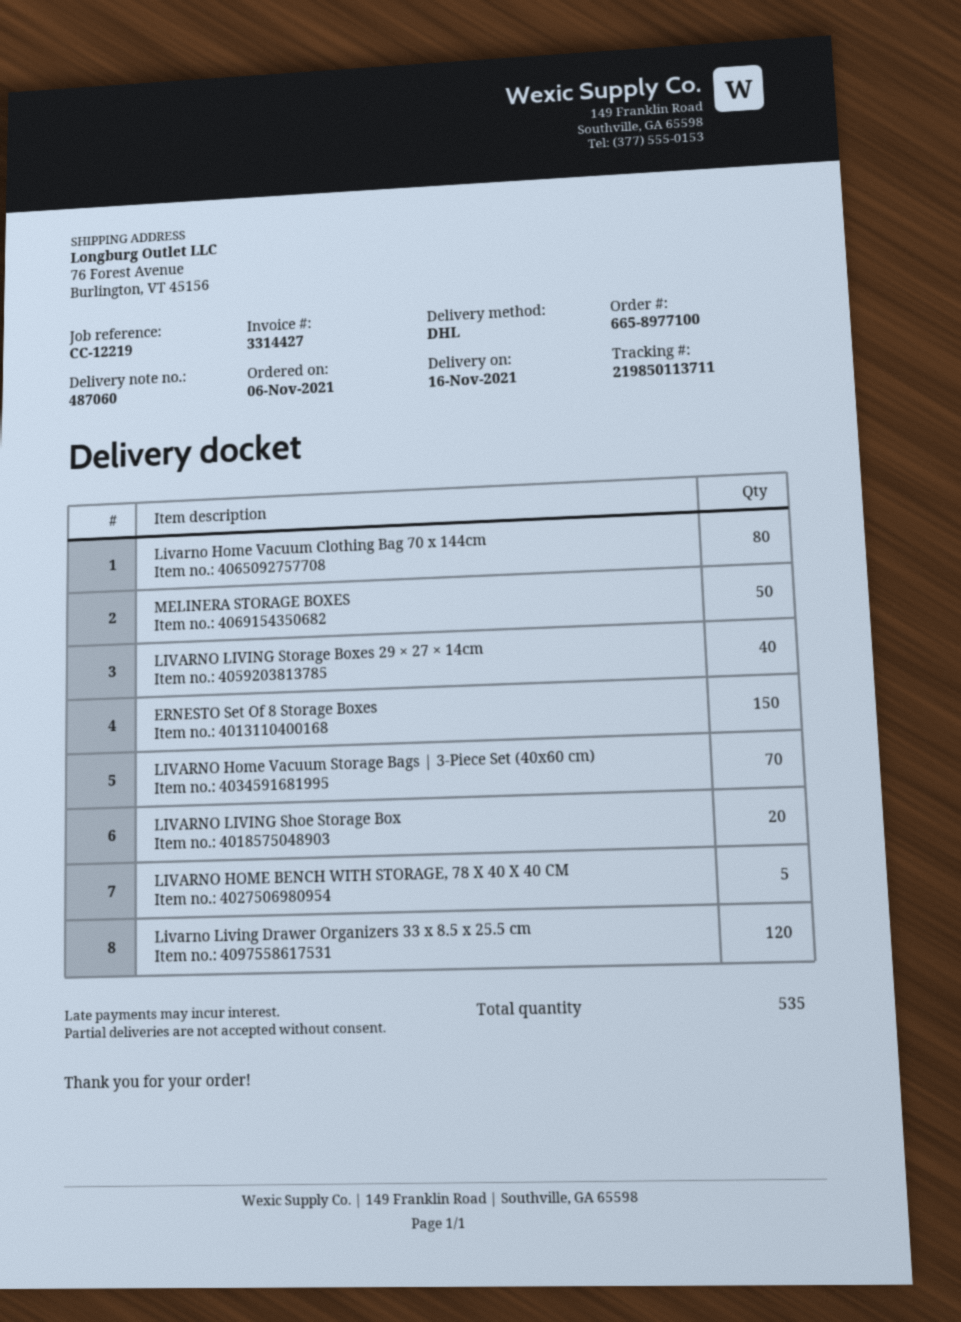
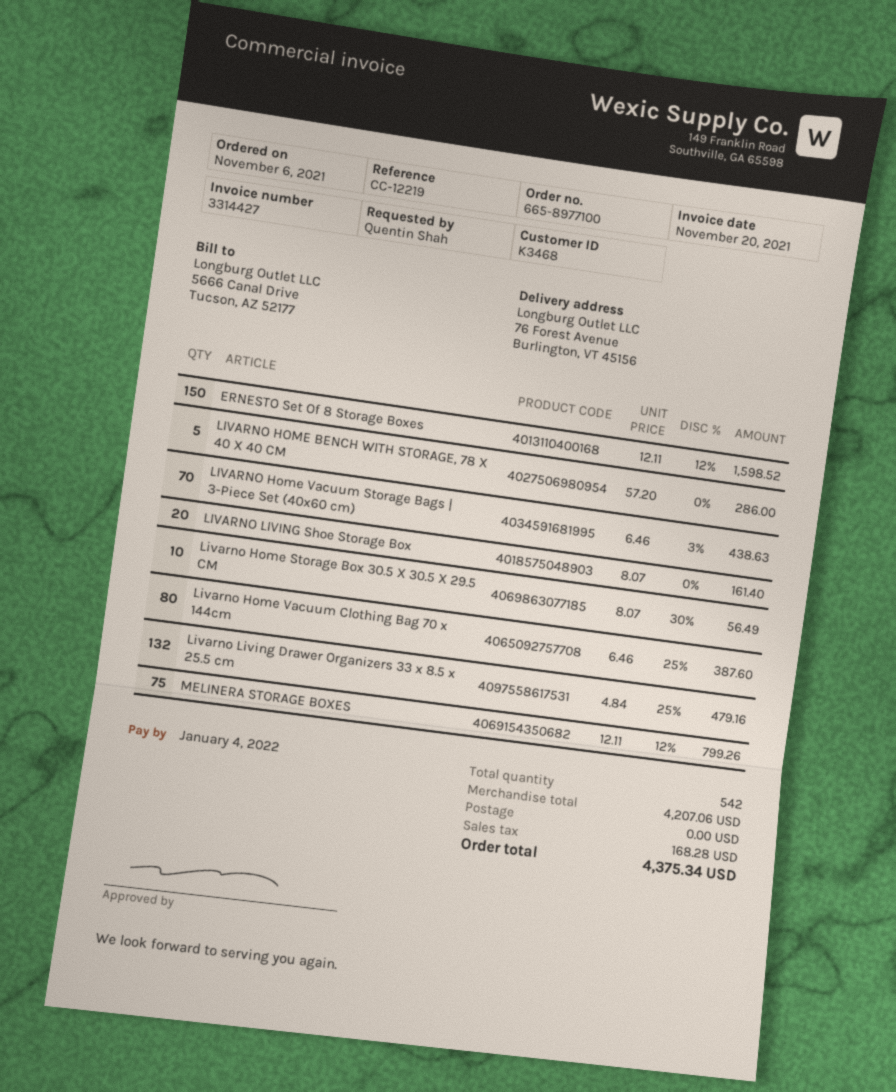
MELINERA STORAGE BOXES: 50 -> 75
LIVARNO LIVING Storage Boxes 29 × 27 × 14cm: 40 -> none
Livarno Living Drawer Organizers 33 x 8.5 x 25.5 cm: 120 -> 132
Livarno Home Storage Box 30.5 X 30.5 X 29.5 CM: none -> 10
total quantity: 535 -> 542

